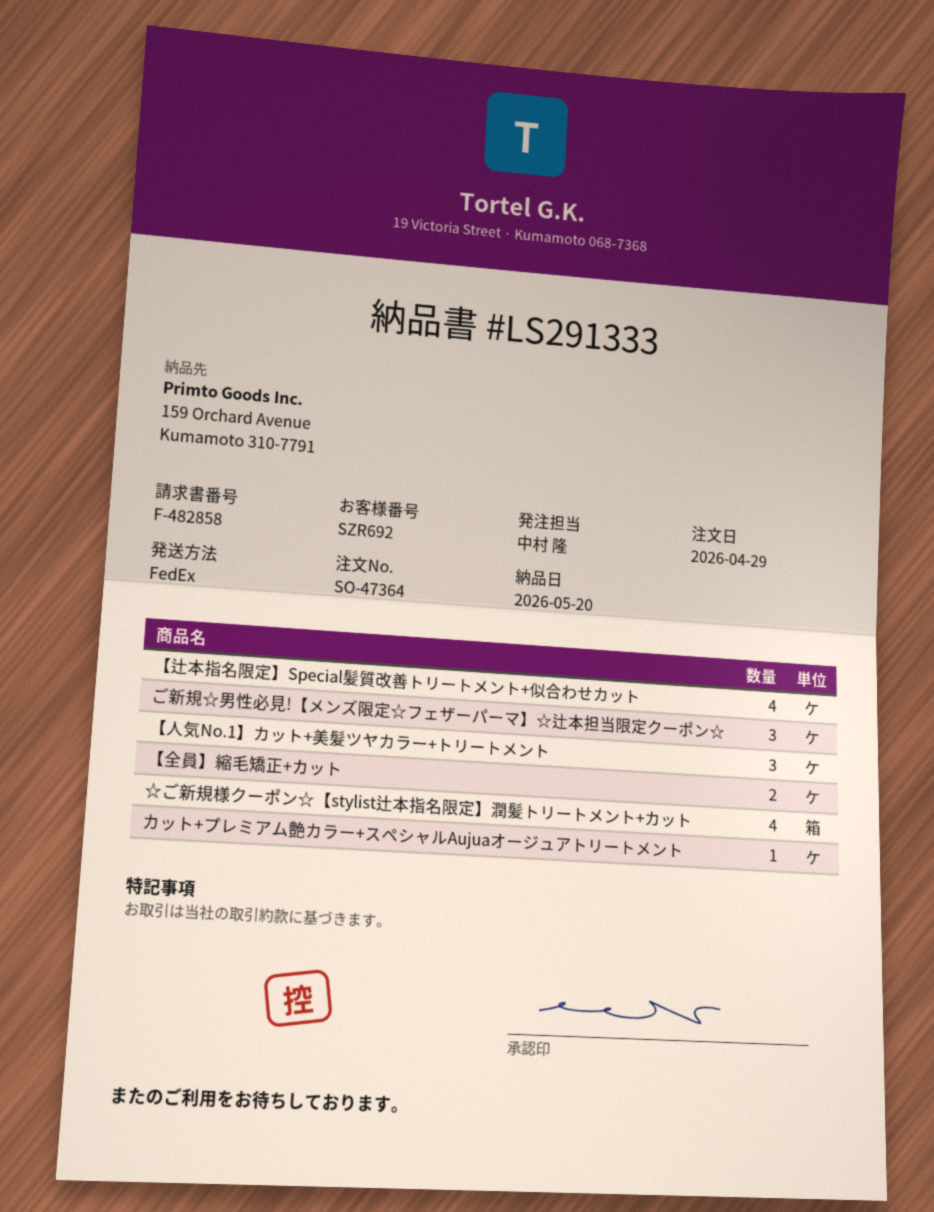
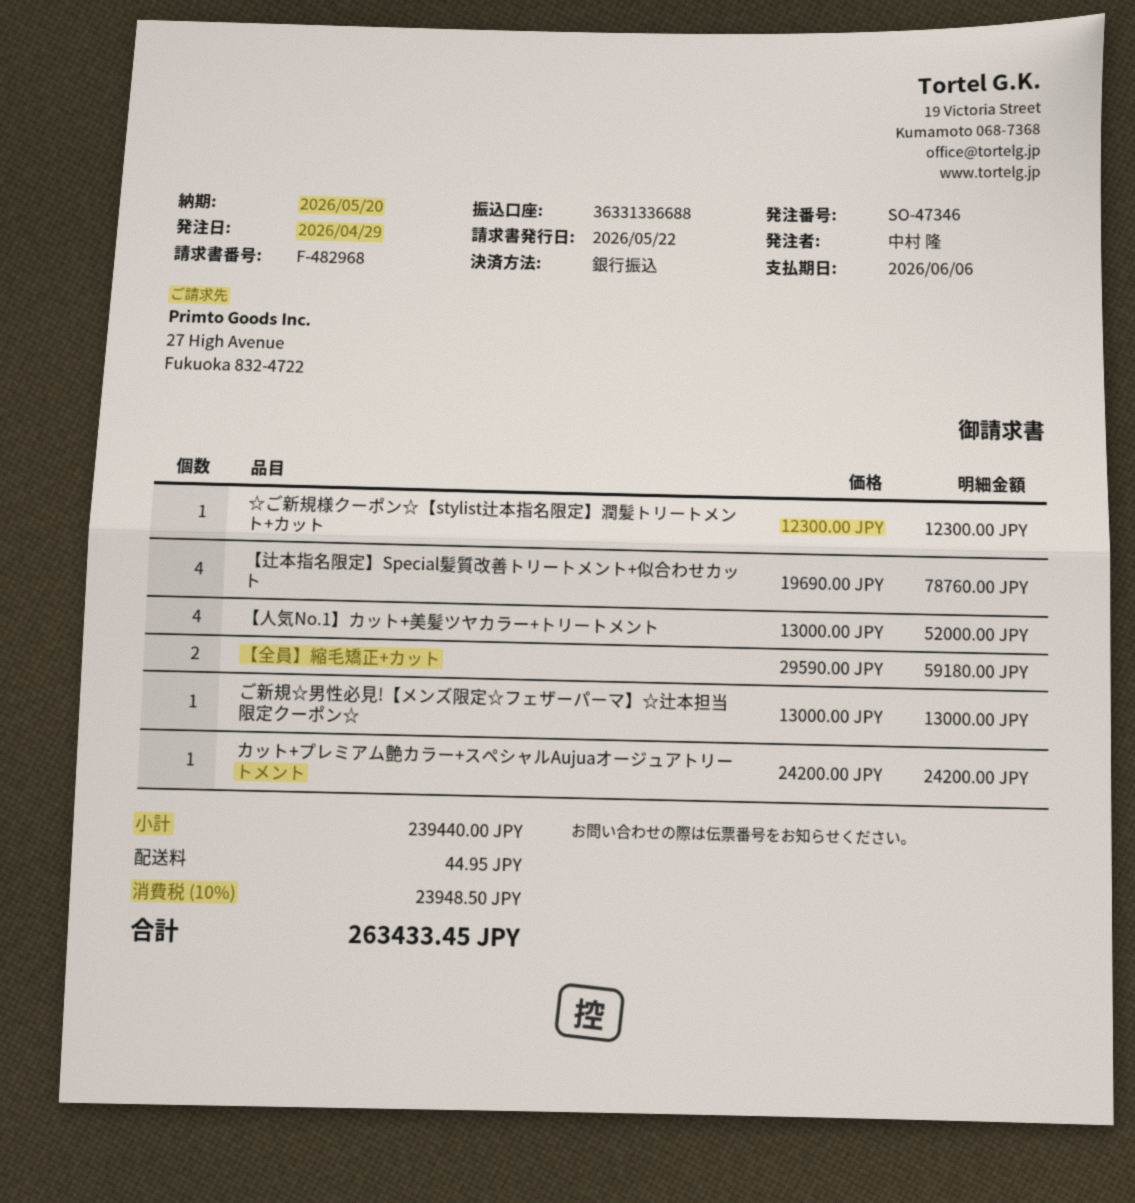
order number: SO-47364 -> SO-47346
invoice number: F-482858 -> F-482968
ご新規☆男性必見!【メンズ限定☆フェザーパーマ】☆辻本担当限定クーポン☆: 3 -> 1
【人気No.1】カット+美髪ツヤカラー+トリートメント: 3 -> 4
☆ご新規様クーポン☆【stylist辻本指名限定】潤髪トリートメント+カット: 4 -> 1

